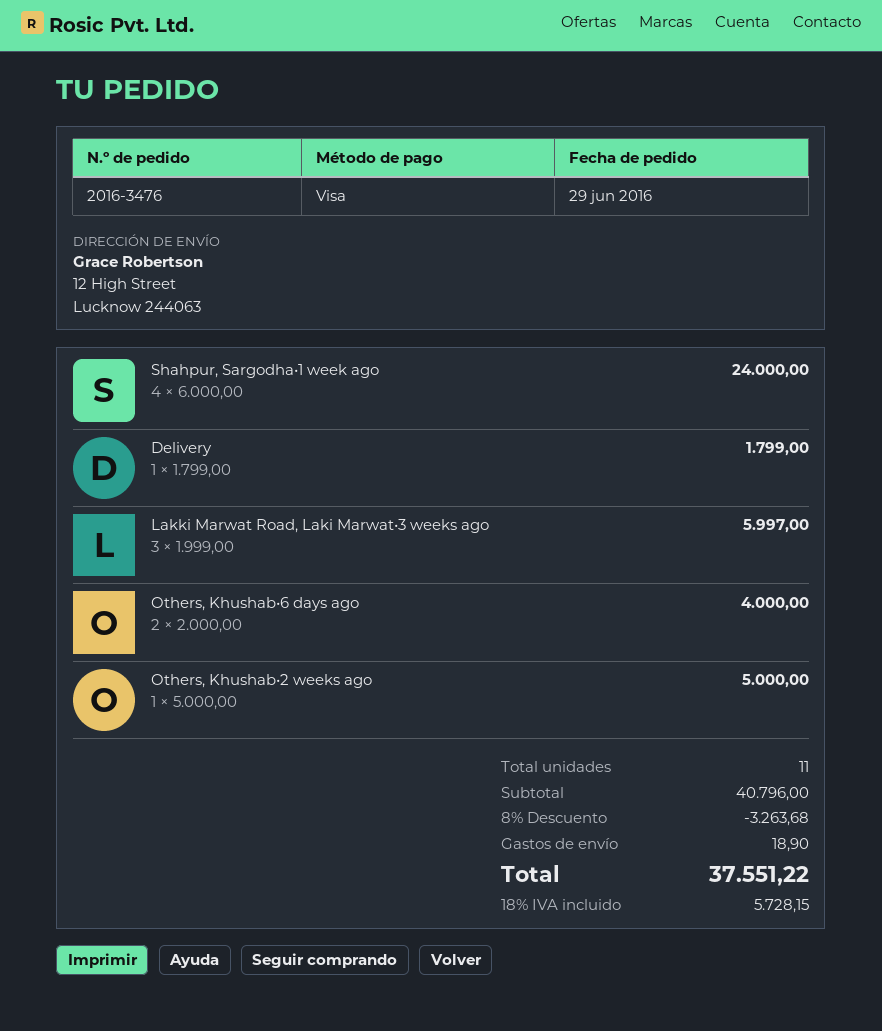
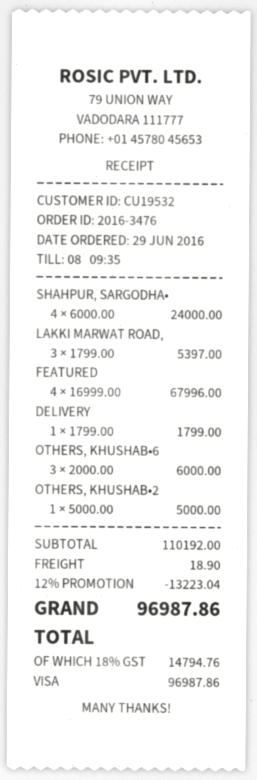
Lakki Marwat Road, Laki Marwat•3 weeks ago: 3 x 1999.00 = 5997.00 -> 3 x 1799.00 = 5397.00
Others, Khushab•6 days ago: 2 x 2000.00 = 4000.00 -> 3 x 2000.00 = 6000.00
FEATURED: none -> 4 x 16999.00 = 67996.00
subtotal: 40796.00 -> 110192.00
discount: 8% = 3263.68 -> 12% = 13223.04
tax: 18% = 5728.15 -> 18% = 14794.76
total: 37551.22 -> 96987.86

